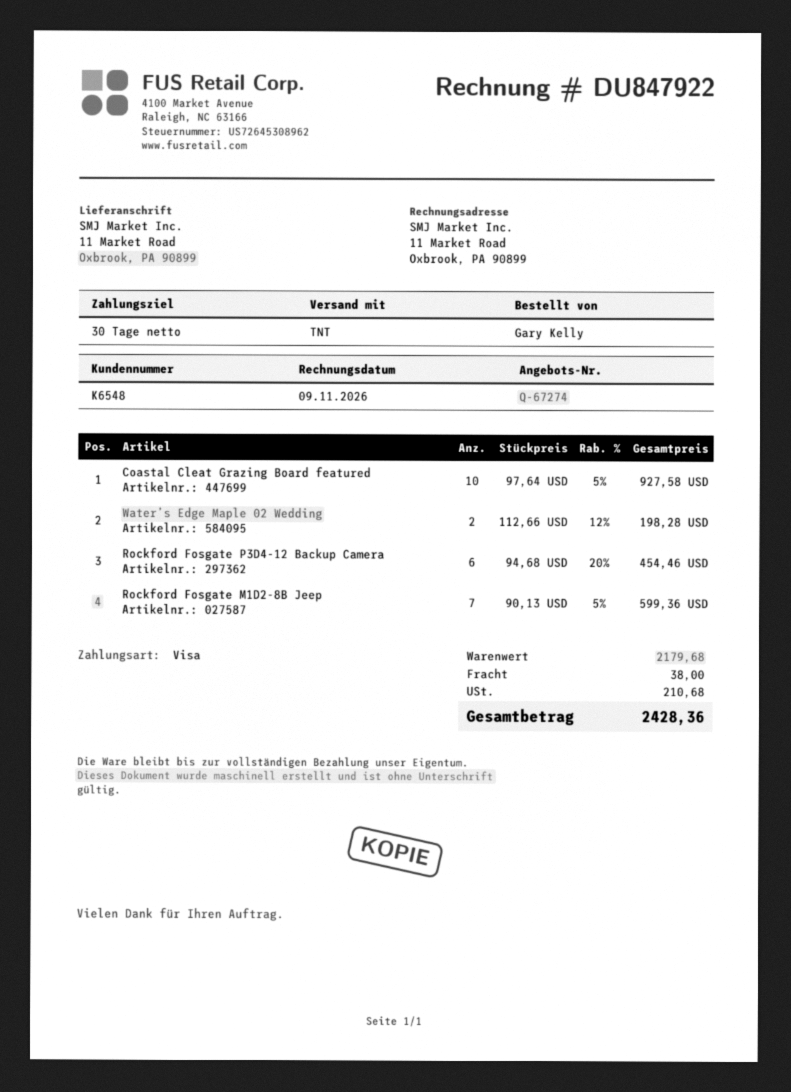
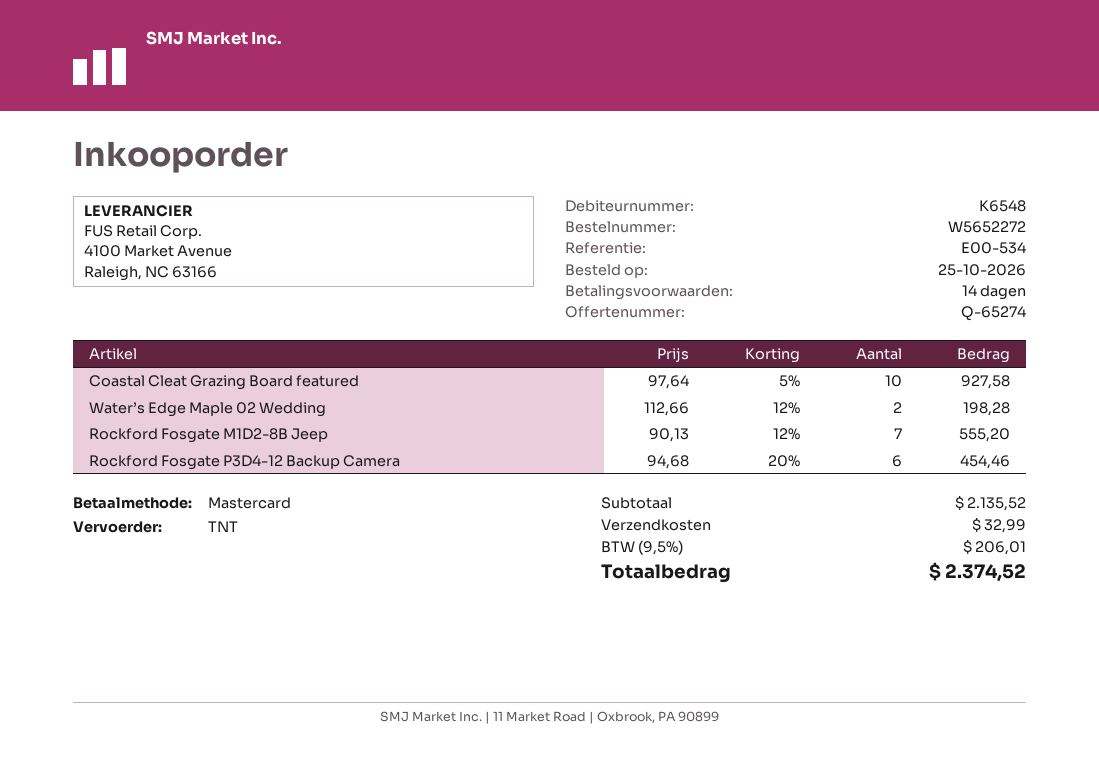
quote number: Q-67274 -> Q-65274
payment terms: 30 days -> 14 days
payment method: Visa -> Mastercard
Rockford Fosgate M1D2-8B Jeep: 7 x 90.13 - 5% = 599.36 -> 7 x 90.13 - 12% = 555.20
subtotal: 2179.68 -> 2135.52
shipping: 38.00 -> 32.99
tax: 210.68 -> 206.01
total: 2428.36 -> 2374.52

